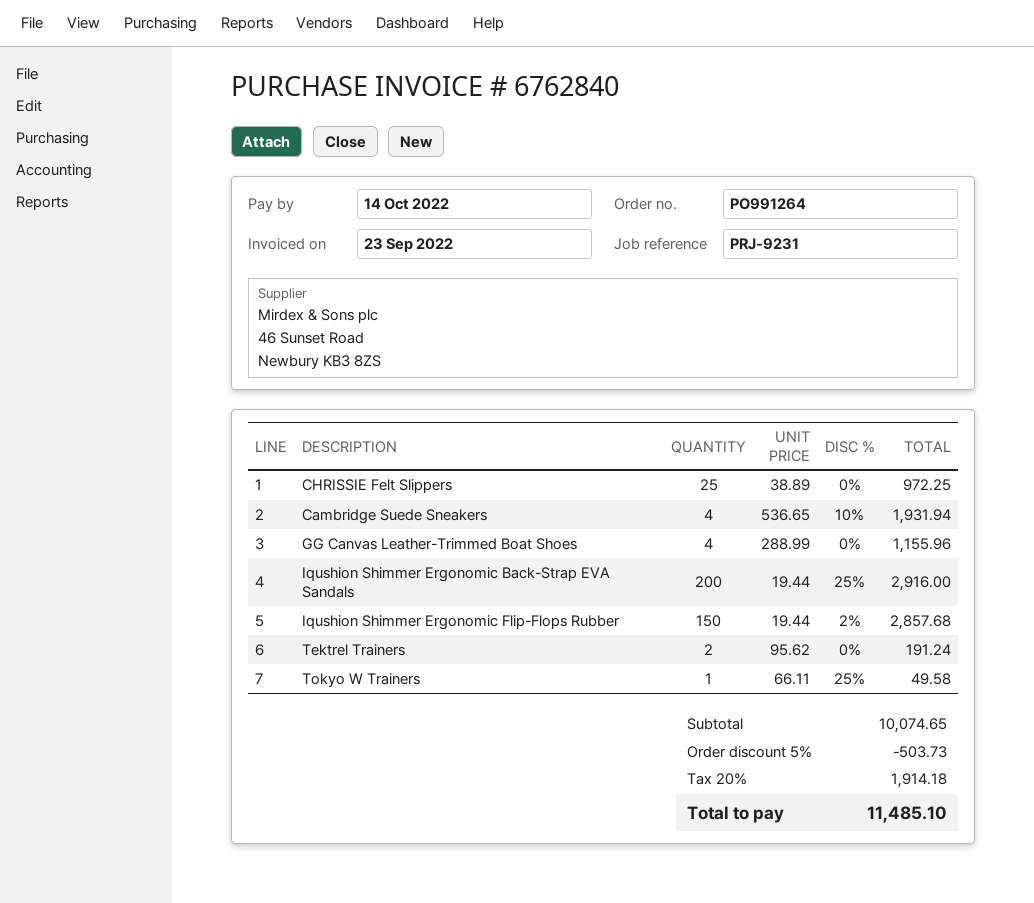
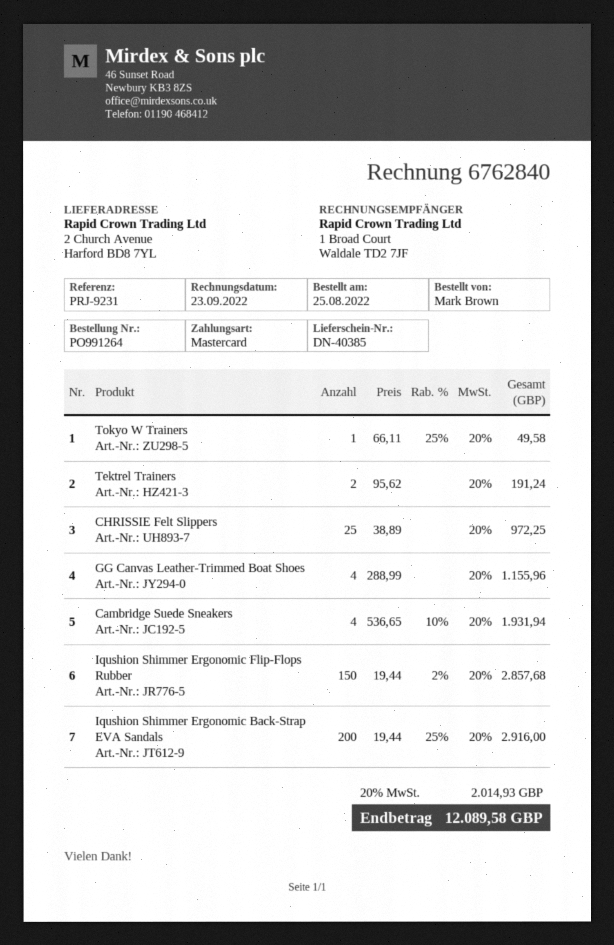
discount: 5% = 503.73 -> none
tax: 20% = 1914.18 -> 20% = 2014.93
total: 11485.10 -> 12089.58

